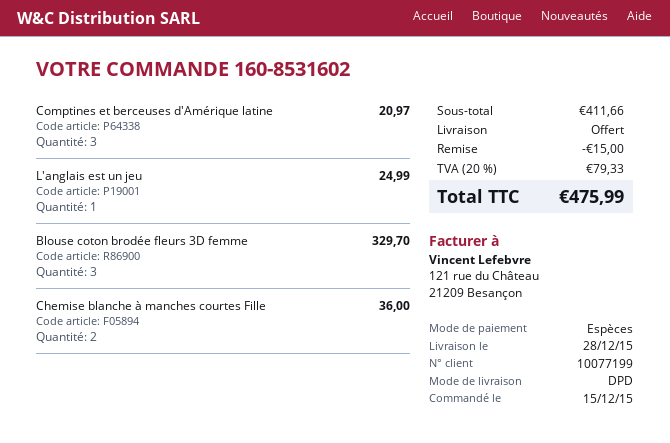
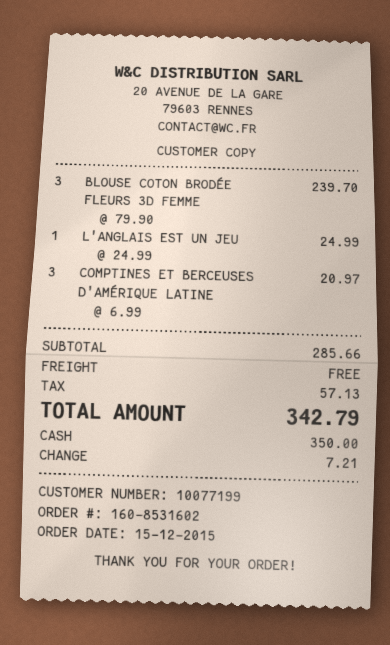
Blouse coton brodée fleurs 3D femme: 3 for 329.70 -> 3 for 239.70
Chemise blanche à manches courtes Fille: 2 for 36.00 -> none
subtotal: 411.66 -> 285.66
discount: 15.00 -> none
tax: 79.33 -> 57.13
total: 475.99 -> 342.79

